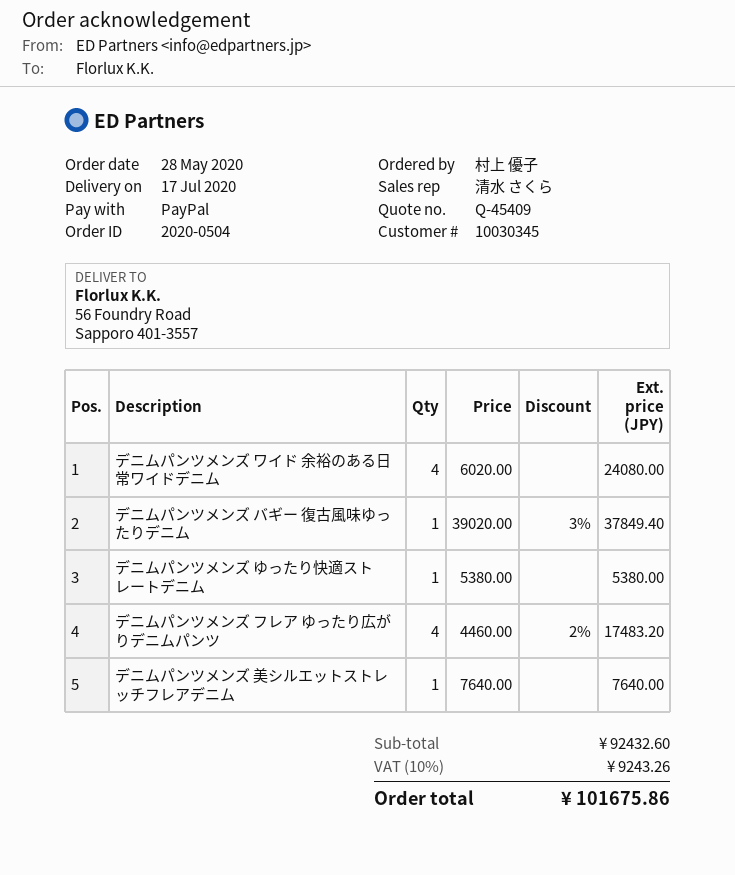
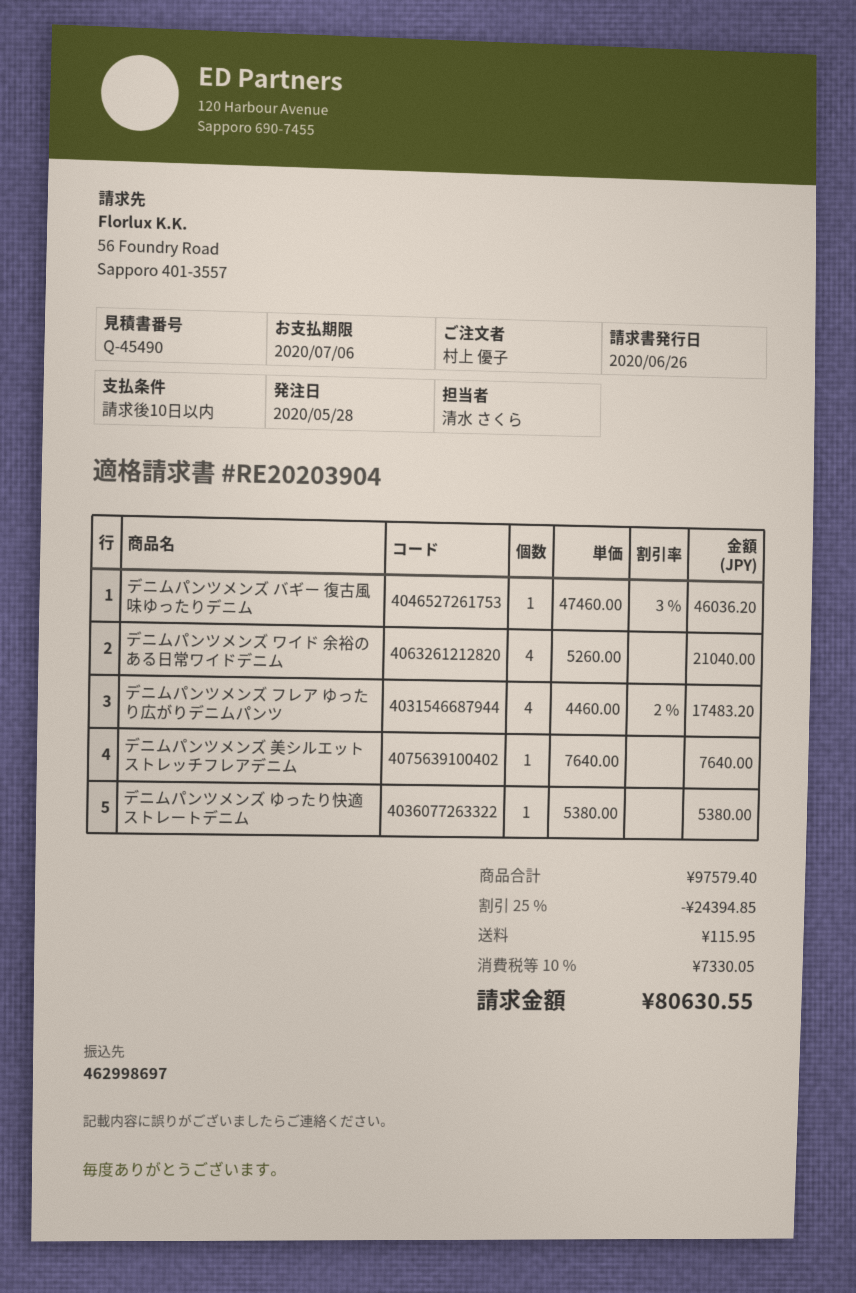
quote number: Q-45409 -> Q-45490
デニムパンツメンズ ワイド 余裕のある日常ワイドデニム: 4 x 6020.00 = 24080.00 -> 4 x 5260.00 = 21040.00
デニムパンツメンズ バギー 復古風味ゆったりデニム: 1 x 39020.00 - 3% = 37849.40 -> 1 x 47460.00 - 3% = 46036.20
subtotal: 92432.60 -> 97579.40
discount: none -> 25% = 24394.85
shipping: none -> 115.95
tax: 10% = 9243.26 -> 10% = 7330.05
total: 101675.86 -> 80630.55

